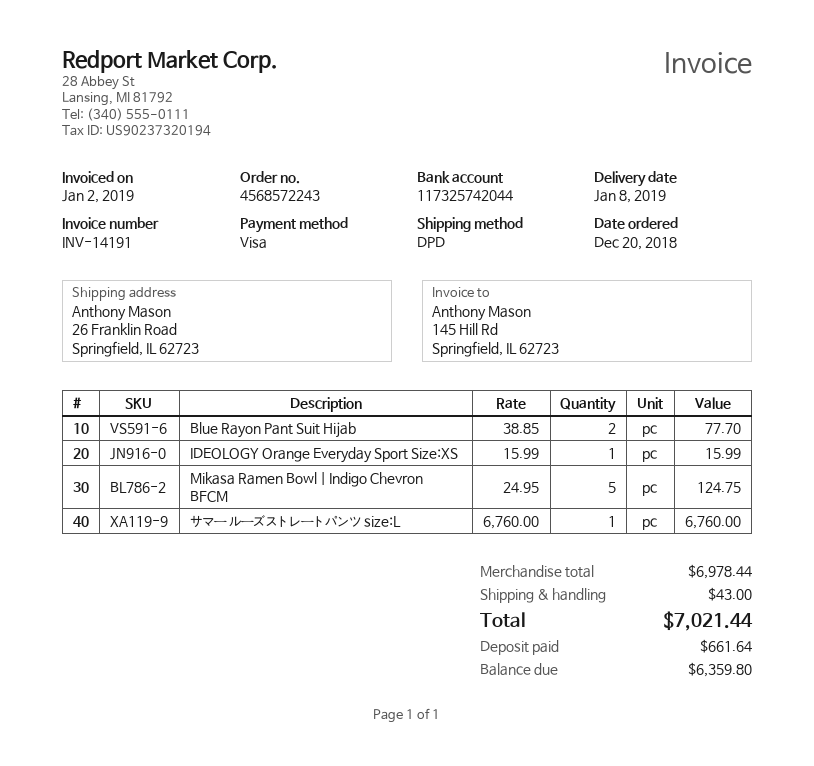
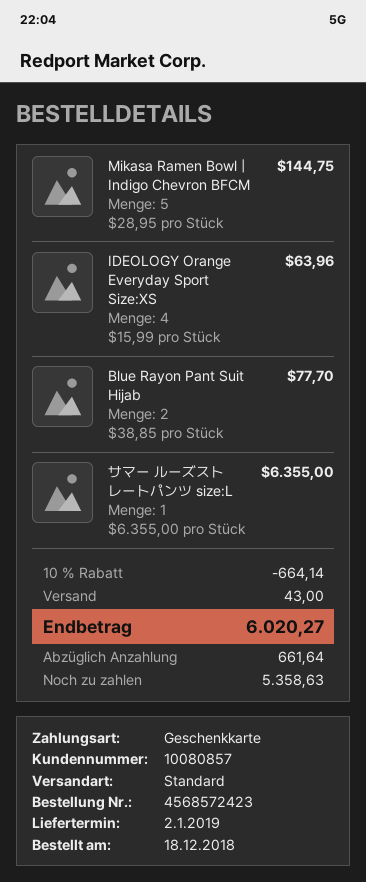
order number: 4568572243 -> 4568572423
order date: 2018-12-20 -> 2018-12-18
delivery date: 2019-01-08 -> 2019-01-02
payment method: Visa -> gift card
shipping method: DPD -> standard
IDEOLOGY Orange Everyday Sport Size:XS: 1 x 15.99 = 15.99 -> 4 x 15.99 = 63.96
Mikasa Ramen Bowl | Indigo Chevron BFCM: 5 x 24.95 = 124.75 -> 5 x 28.95 = 144.75
サマー ルーズストレートパンツ size:L: 1 x 6760.00 = 6760.00 -> 1 x 6355.00 = 6355.00
discount: none -> 10% = 664.14
total: 7021.44 -> 6020.27
balance: 6359.80 -> 5358.63

